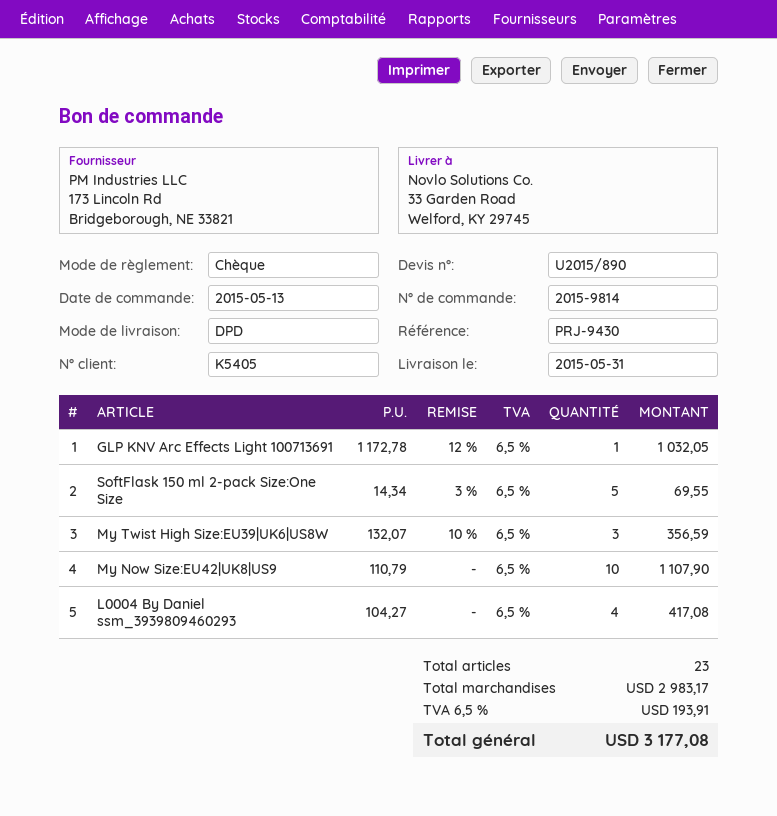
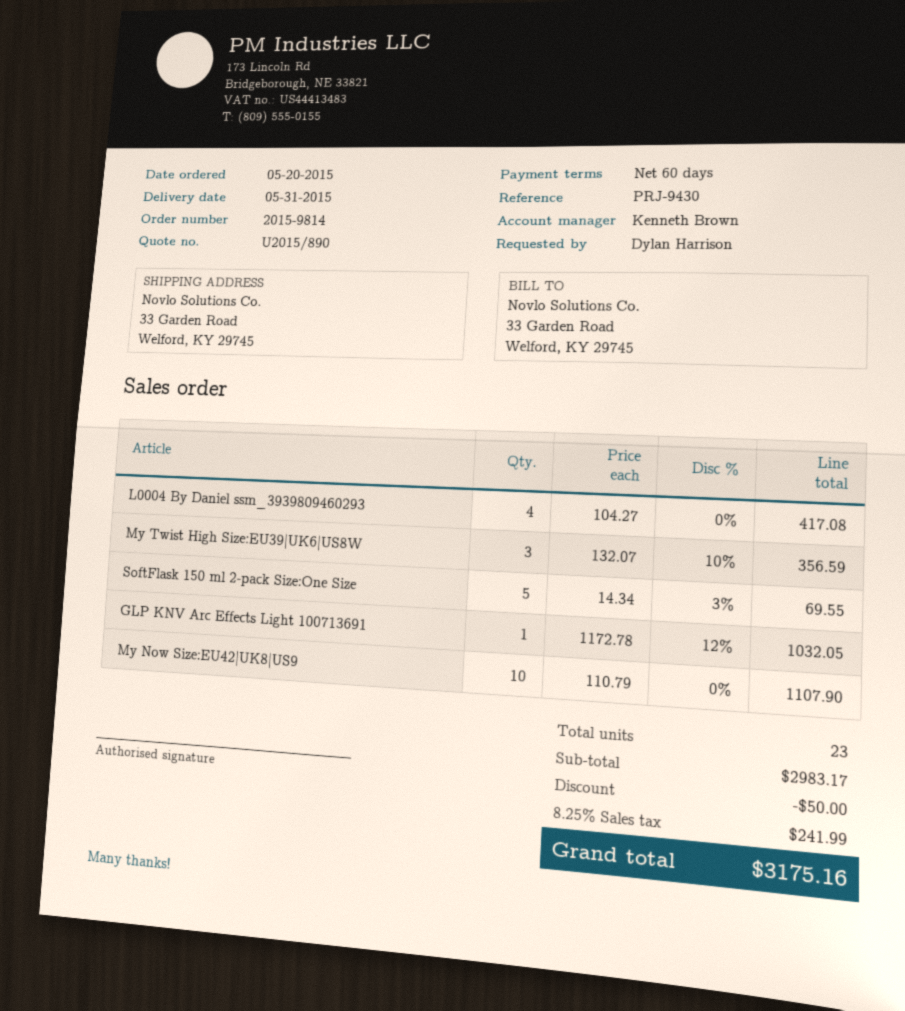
order date: 2015-05-13 -> 2015-05-20
discount: none -> 50.00
tax: 6.5% = 193.91 -> 8.25% = 241.99
total: 3177.08 -> 3175.16

